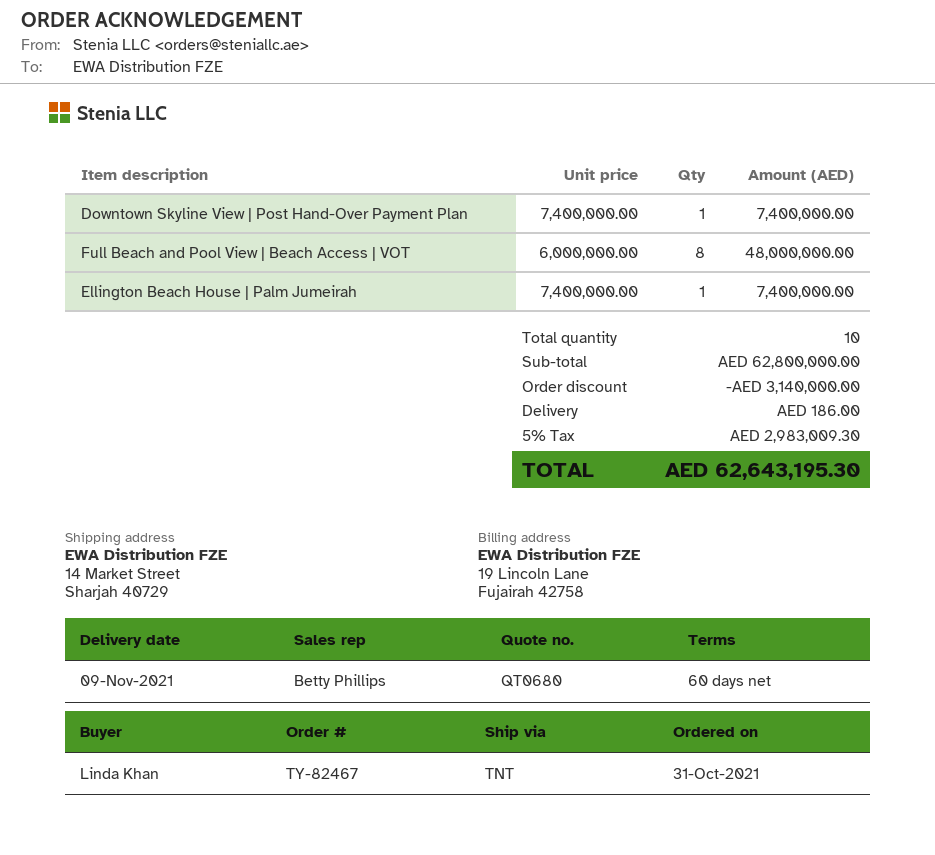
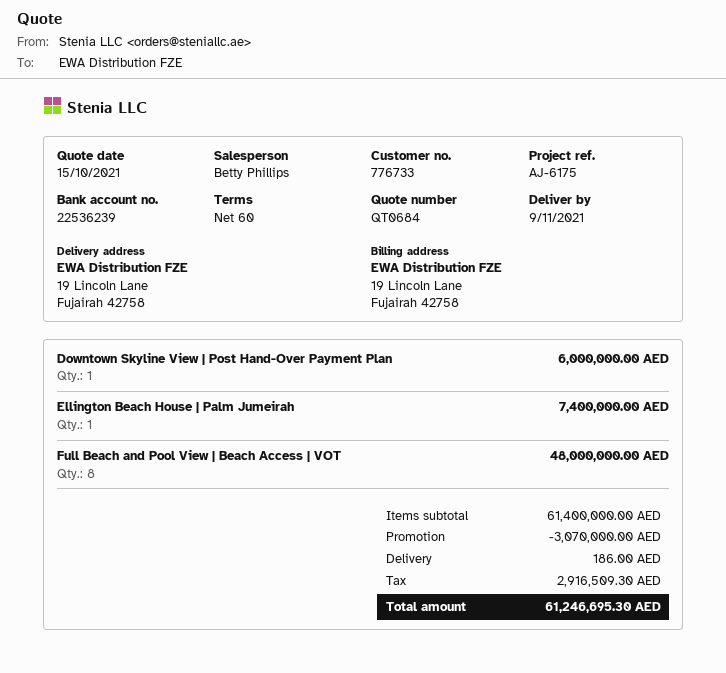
quote number: QT0680 -> QT0684
ship to: 14 Market Street, Sharjah 40729 -> 19 Lincoln Lane, Fujairah 42758
Downtown Skyline View | Post Hand-Over Payment Plan: 1 for 7400000.00 -> 1 for 6000000.00
subtotal: 62800000.00 -> 61400000.00
discount: 3140000.00 -> 3070000.00
tax: 2983009.30 -> 2916509.30
total: 62643195.30 -> 61246695.30

